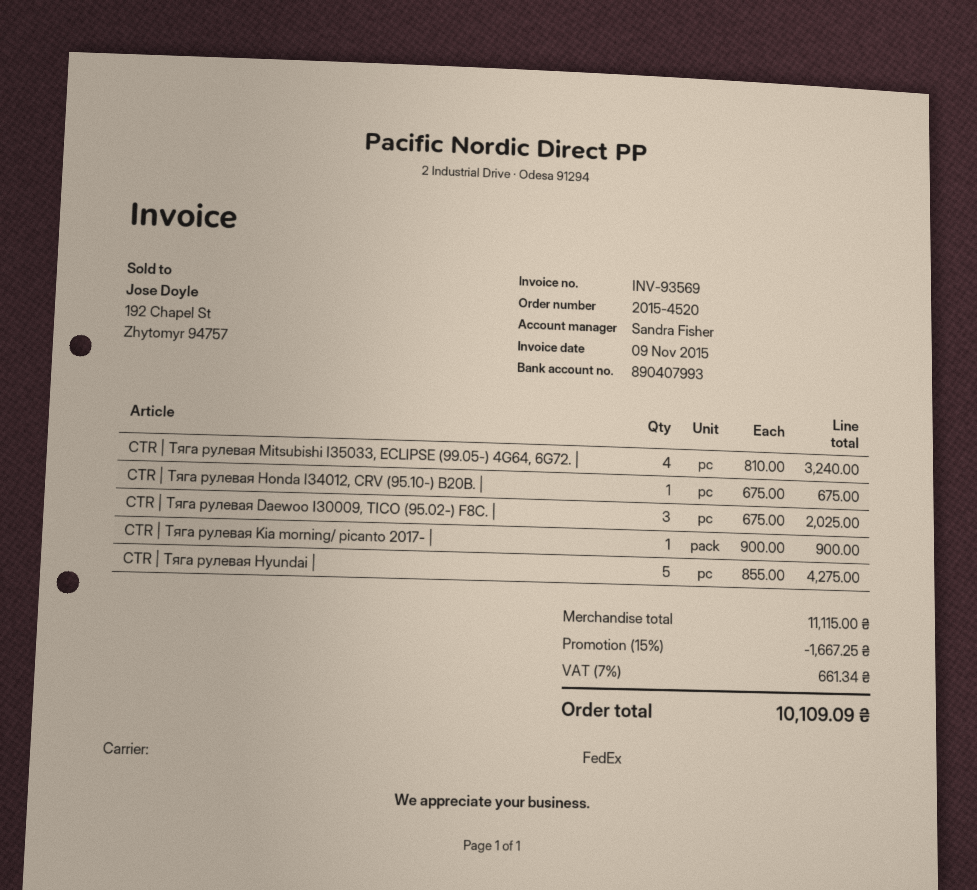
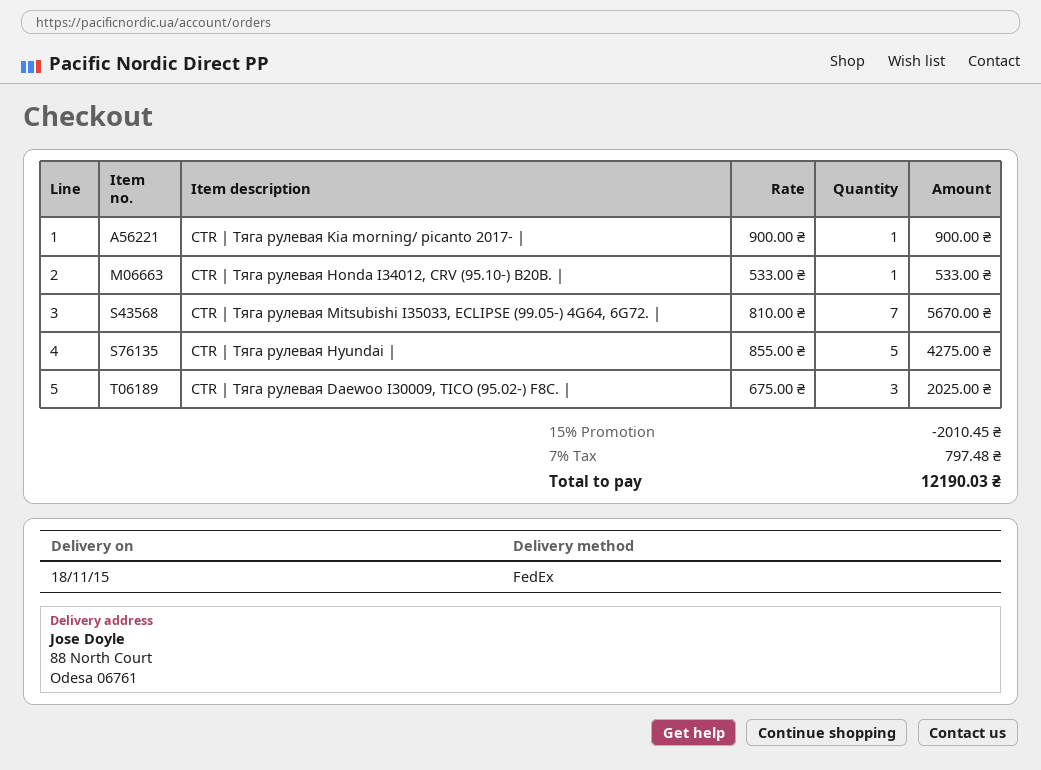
CTR | Тяга рулевая Mitsubishi I35033, ECLIPSE (99.05-) 4G64, 6G72. |: 4 x 810.00 = 3240.00 -> 7 x 810.00 = 5670.00
CTR | Тяга рулевая Honda I34012, CRV (95.10-) B20B. |: 1 x 675.00 = 675.00 -> 1 x 533.00 = 533.00
discount: 15% = 1667.25 -> 15% = 2010.45
tax: 7% = 661.34 -> 7% = 797.48
total: 10109.09 -> 12190.03

